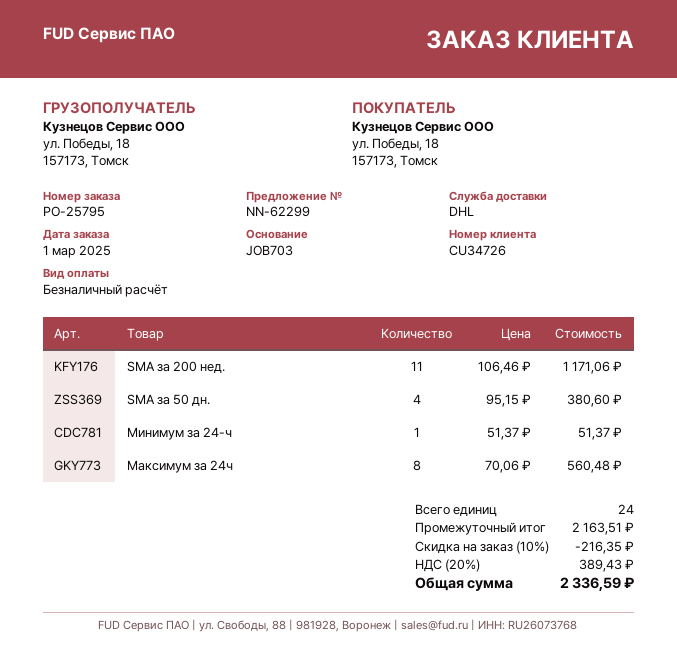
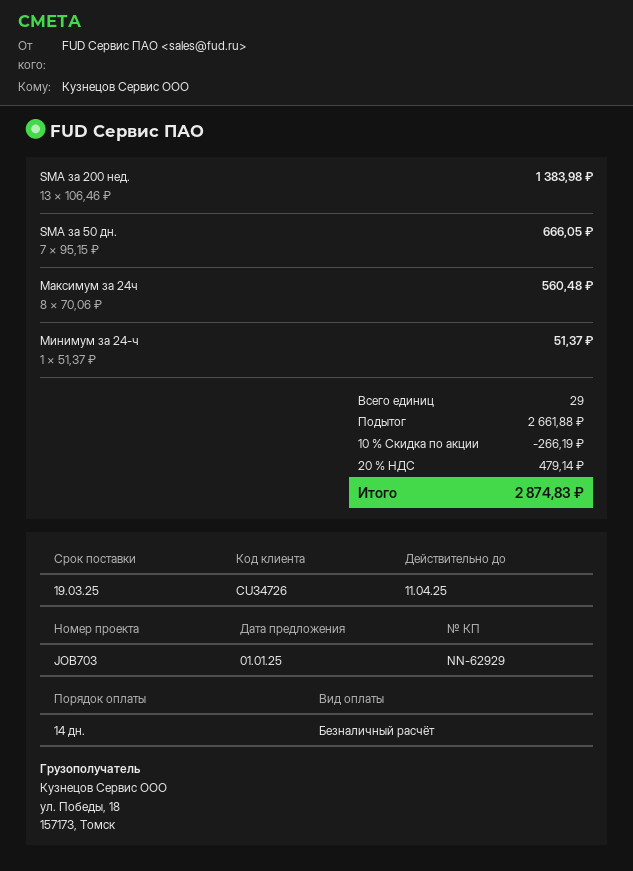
quote number: NN-62299 -> NN-62929
SMA за 200 нед.: 11 x 106.46 = 1171.06 -> 13 x 106.46 = 1383.98
SMA за 50 дн.: 4 x 95.15 = 380.60 -> 7 x 95.15 = 666.05
total quantity: 24 -> 29
subtotal: 2163.51 -> 2661.88
discount: 10% = 216.35 -> 10% = 266.19
tax: 20% = 389.43 -> 20% = 479.14
total: 2336.59 -> 2874.83

